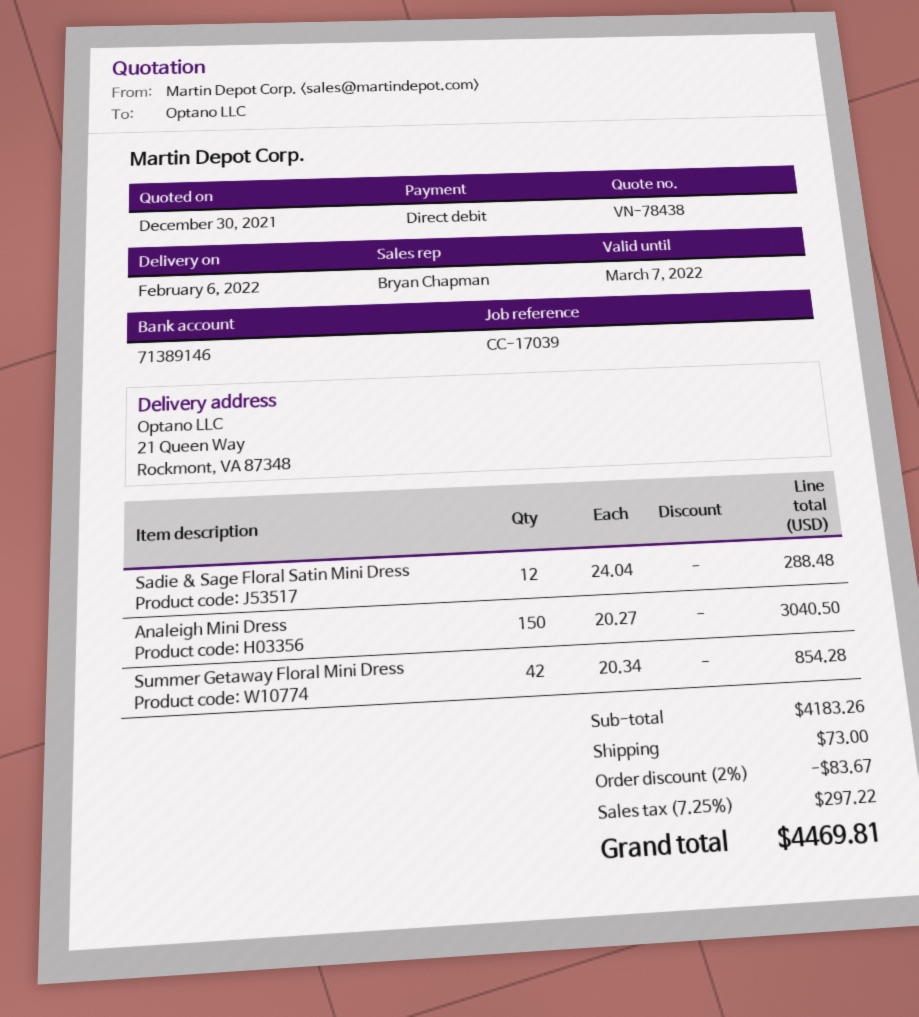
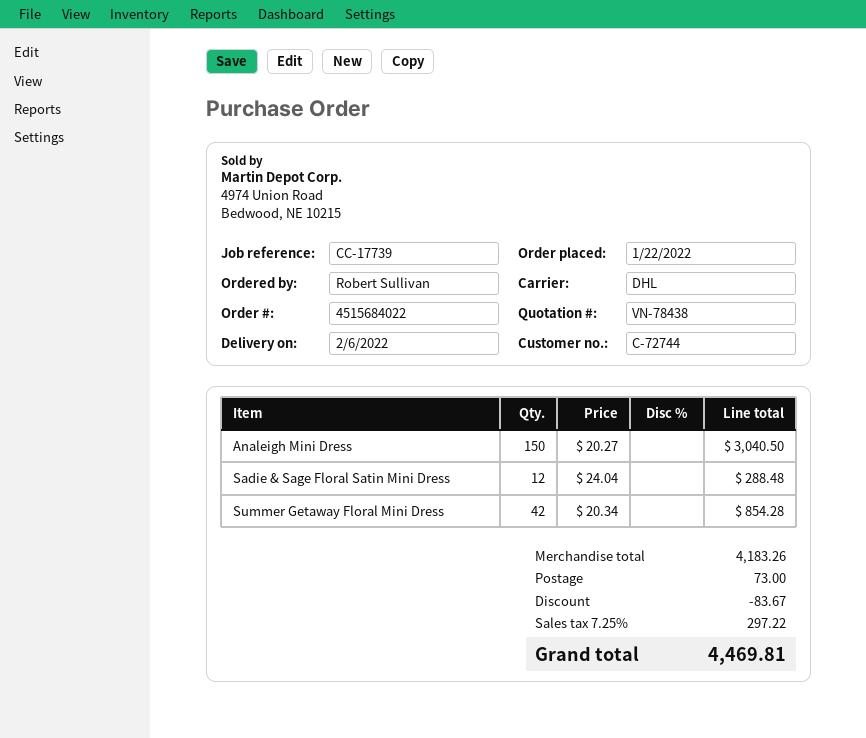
reference: CC-17039 -> CC-17739

